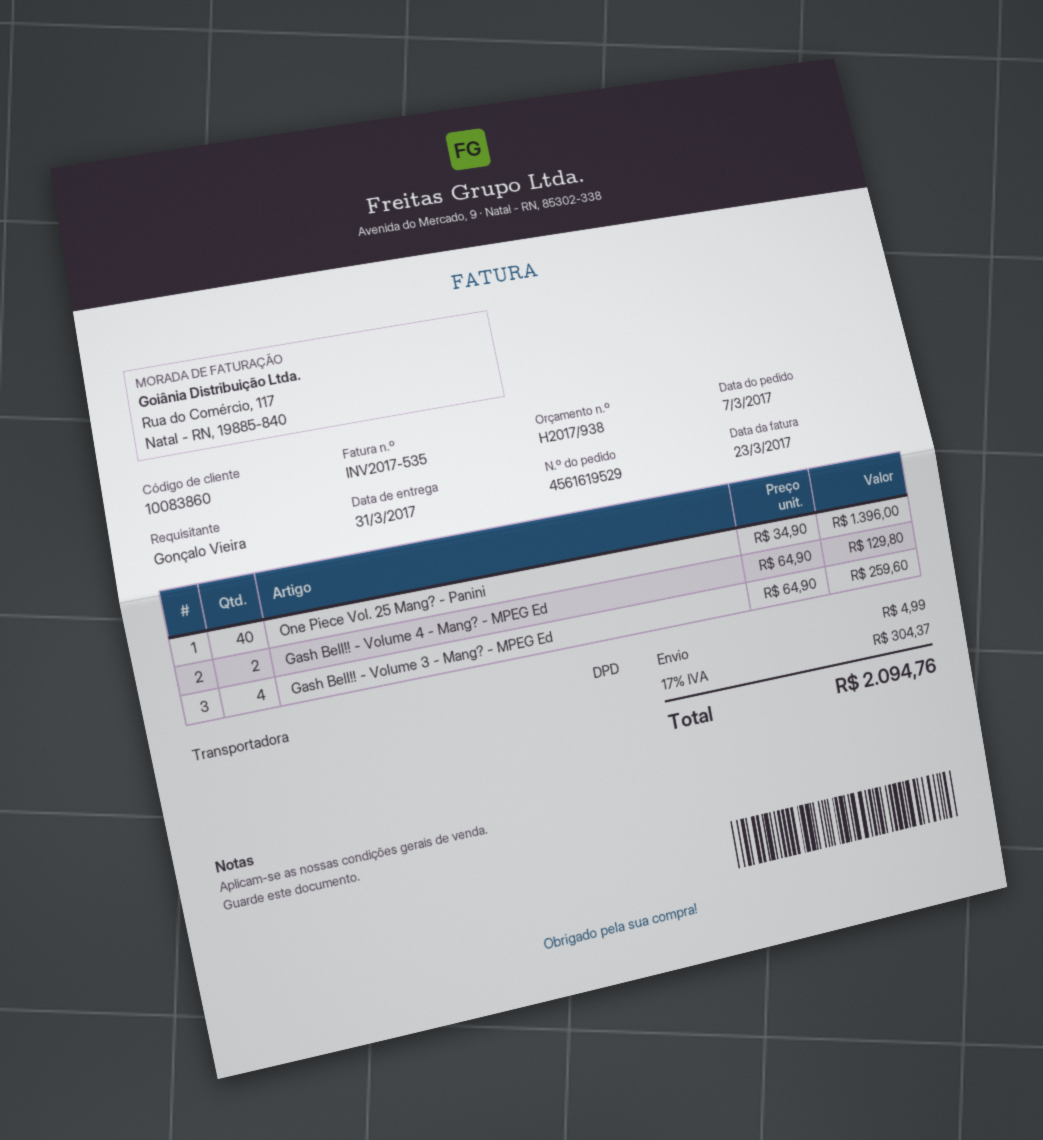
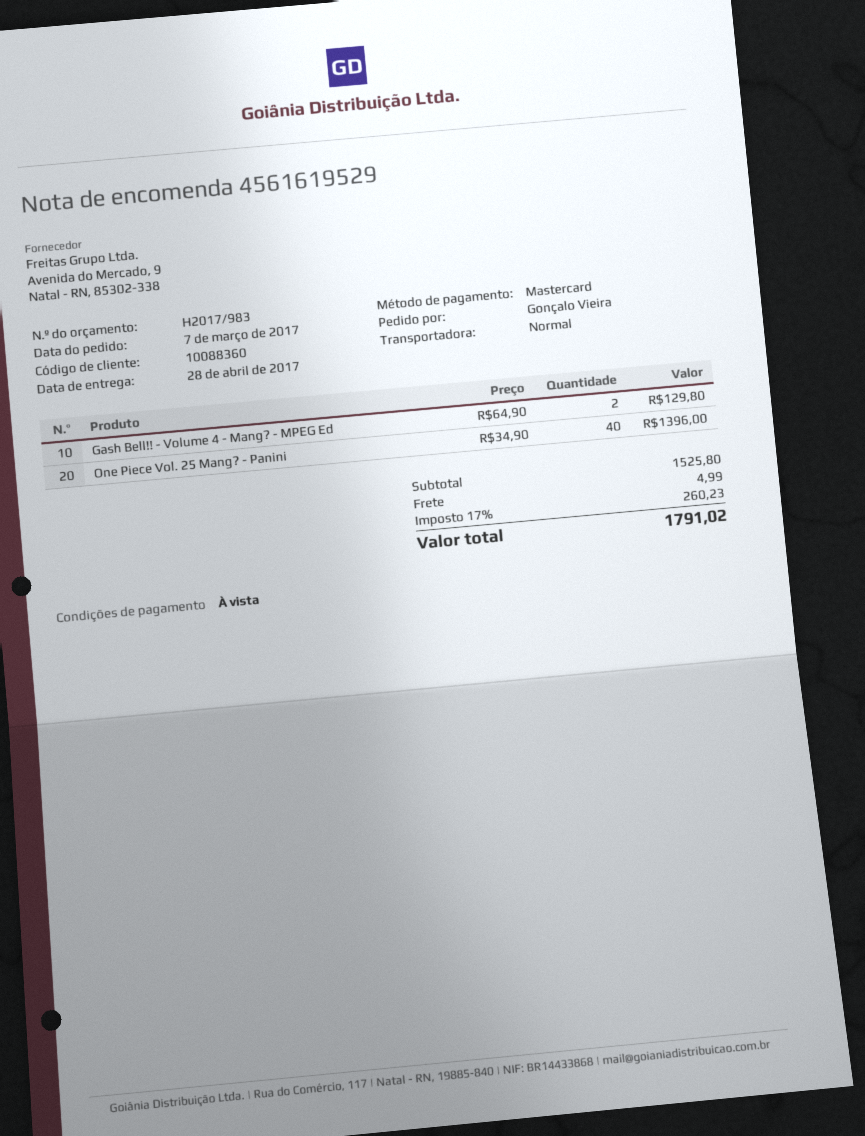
quote number: H2017/938 -> H2017/983
delivery date: 2017-03-31 -> 2017-04-28
customer number: 10083860 -> 10088360
shipping method: DPD -> standard
Gash Bell!! - Volume 3 - Mang? - MPEG Ed: 4 x 64.90 = 259.60 -> none
tax: 17% = 304.37 -> 17% = 260.23
total: 2094.76 -> 1791.02

